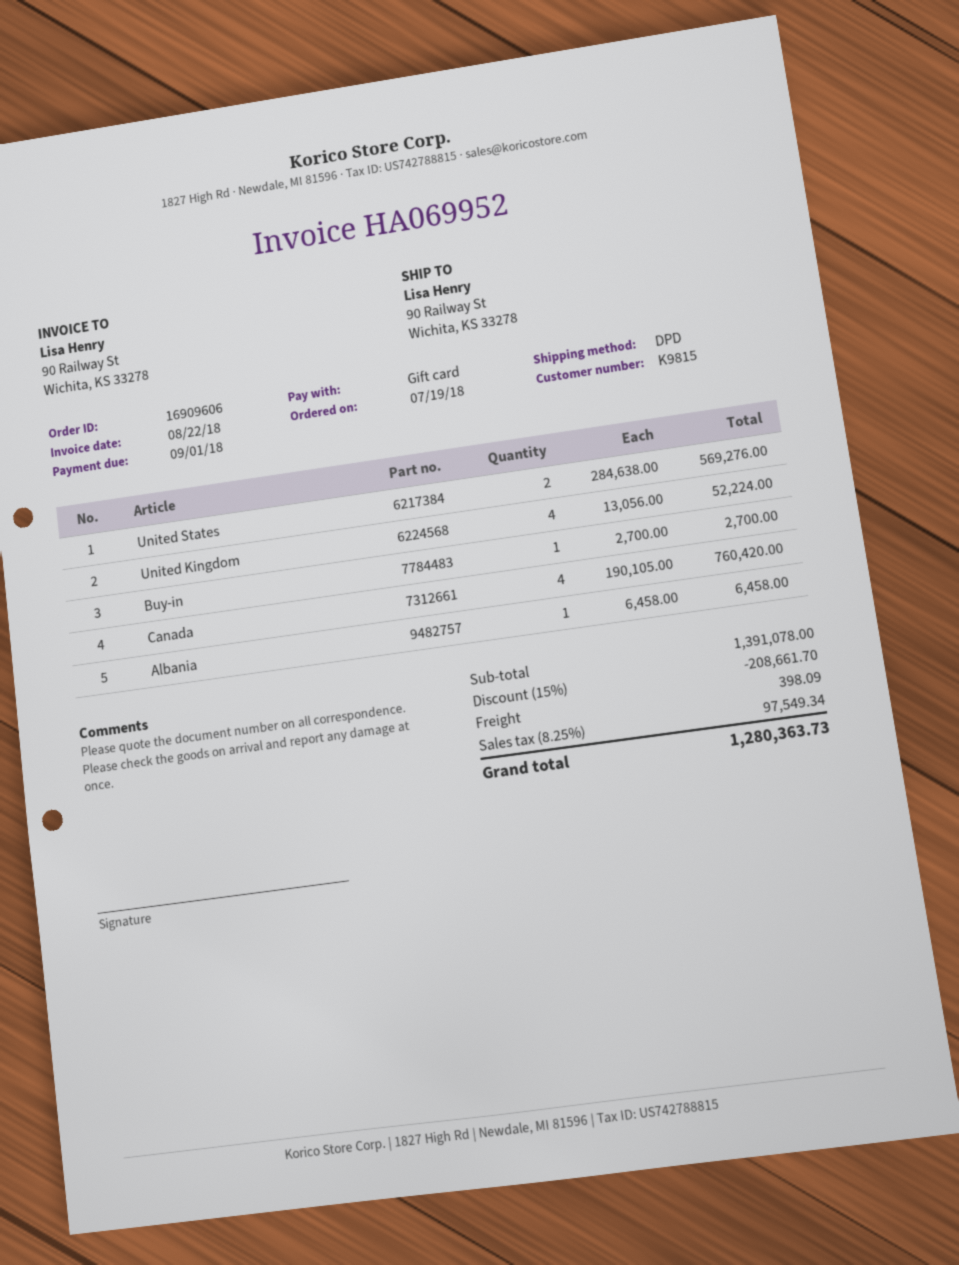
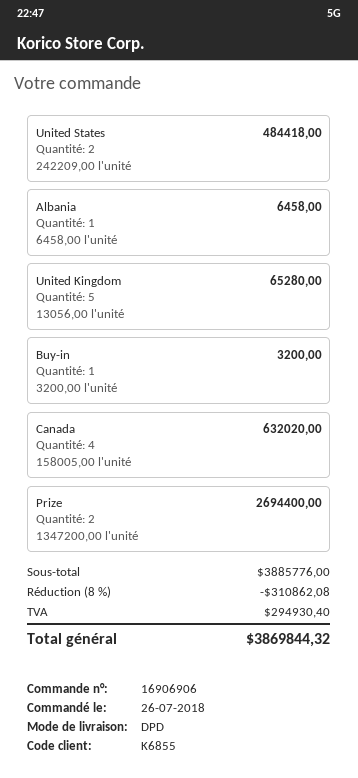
order number: 16909606 -> 16906906
order date: 2018-07-19 -> 2018-07-26
customer number: K9815 -> K6855
United States: 2 x 284638.00 = 569276.00 -> 2 x 242209.00 = 484418.00
United Kingdom: 4 x 13056.00 = 52224.00 -> 5 x 13056.00 = 65280.00
Buy-in: 1 x 2700.00 = 2700.00 -> 1 x 3200.00 = 3200.00
Canada: 4 x 190105.00 = 760420.00 -> 4 x 158005.00 = 632020.00
Prize: none -> 2 x 1347200.00 = 2694400.00
subtotal: 1391078.00 -> 3885776.00
discount: 15% = 208661.70 -> 8% = 310862.08
shipping: 398.09 -> none
tax: 97549.34 -> 294930.40
total: 1280363.73 -> 3869844.32

